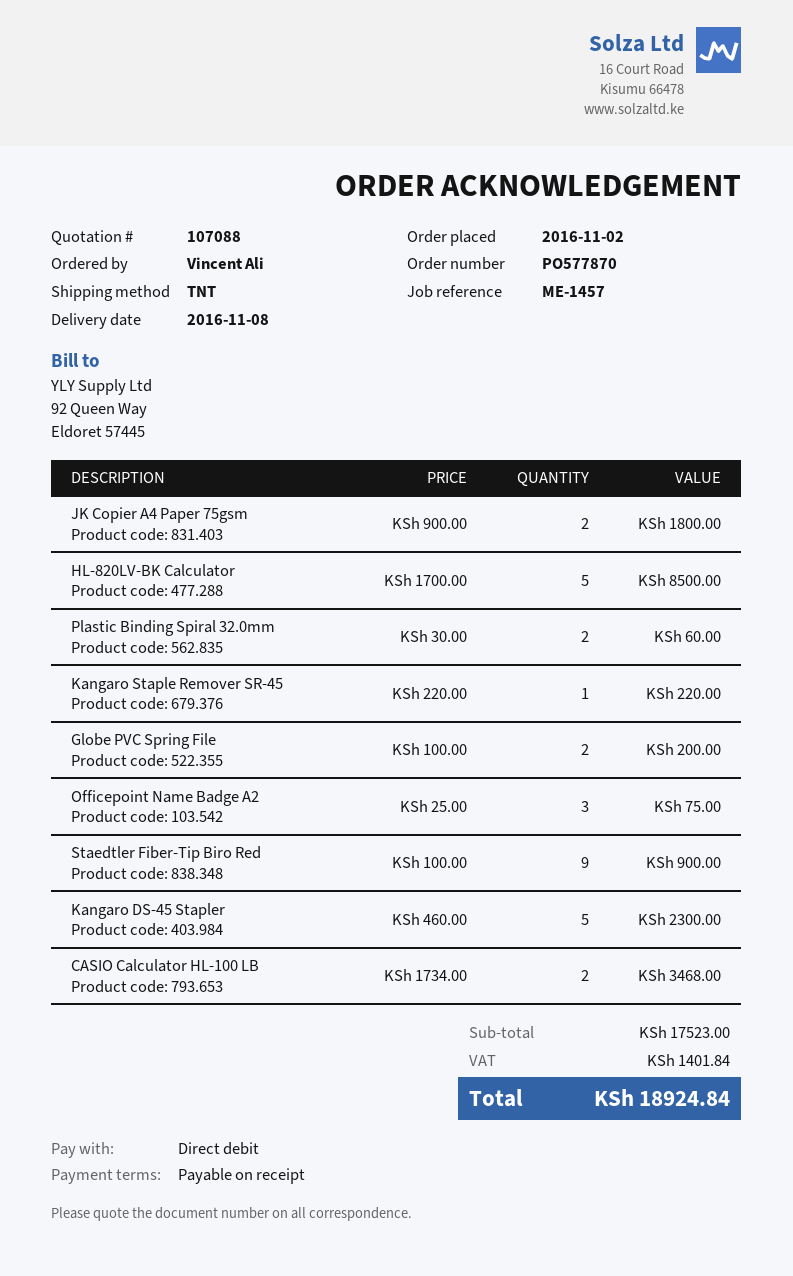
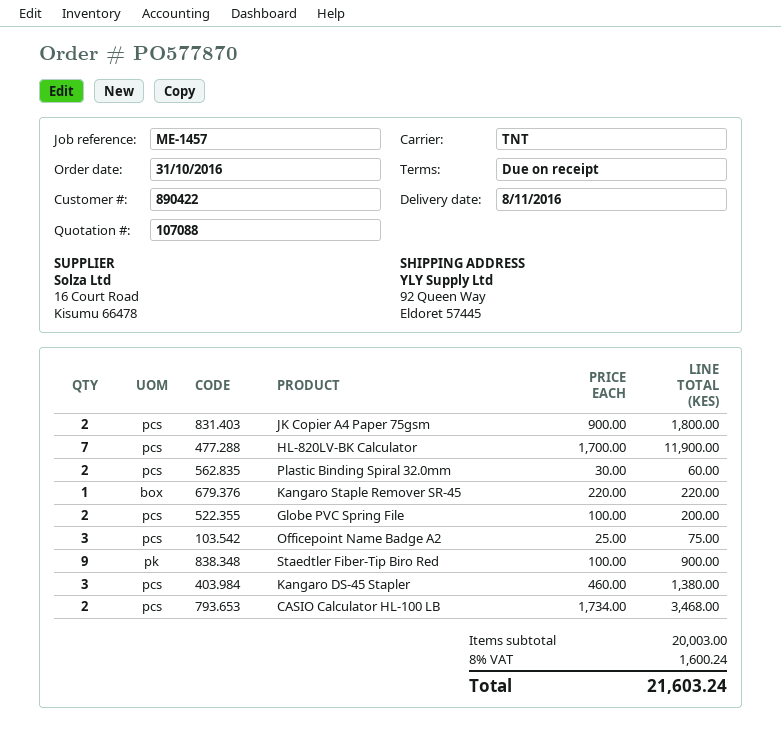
order date: 2016-11-02 -> 2016-10-31
HL-820LV-BK Calculator: 5 x 1700.00 = 8500.00 -> 7 x 1700.00 = 11900.00
Kangaro DS-45 Stapler: 5 x 460.00 = 2300.00 -> 3 x 460.00 = 1380.00
subtotal: 17523.00 -> 20003.00
tax: 1401.84 -> 1600.24
total: 18924.84 -> 21603.24

